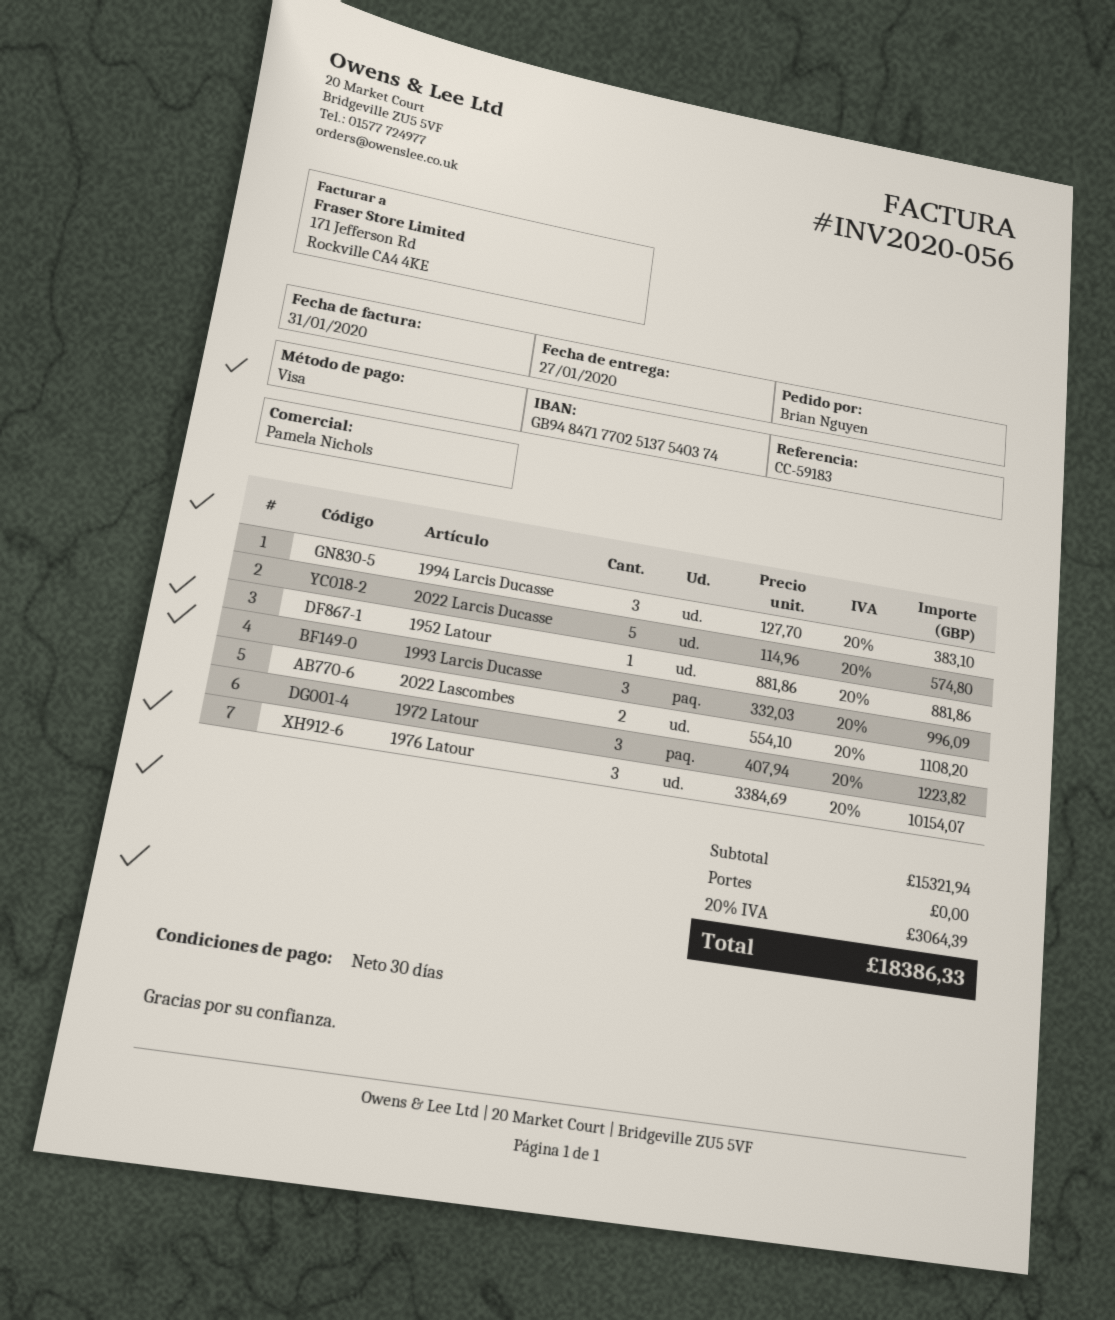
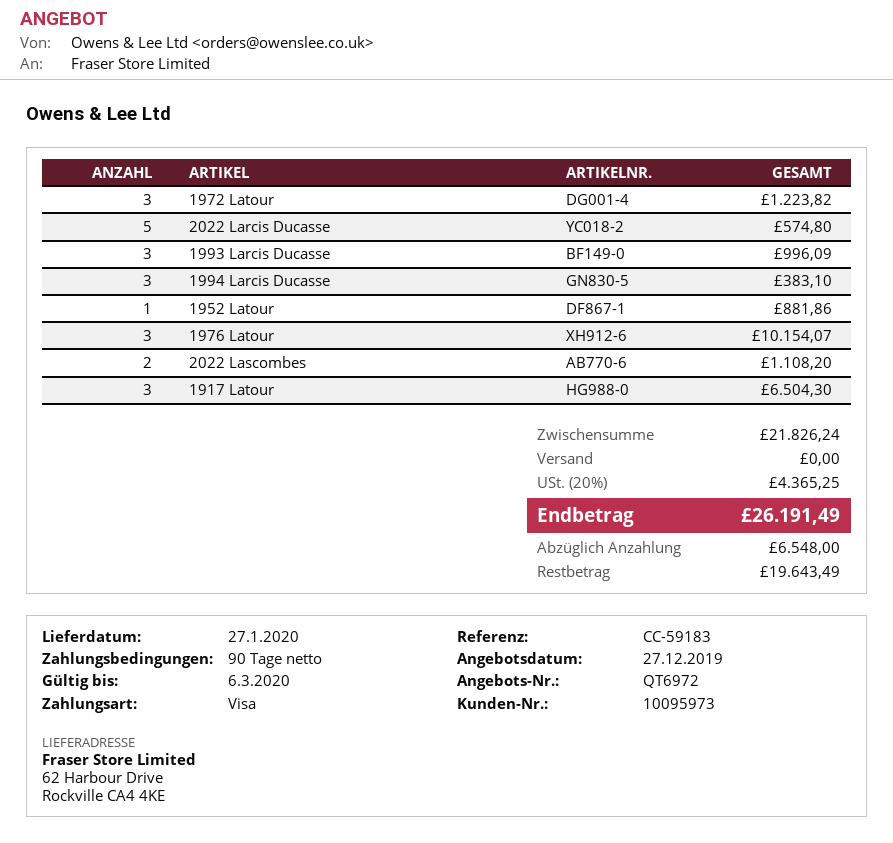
payment terms: 30 days -> 90 days
1917 Latour: none -> 3 for 6504.30
subtotal: 15321.94 -> 21826.24
tax: 20% = 3064.39 -> 20% = 4365.25
total: 18386.33 -> 26191.49

